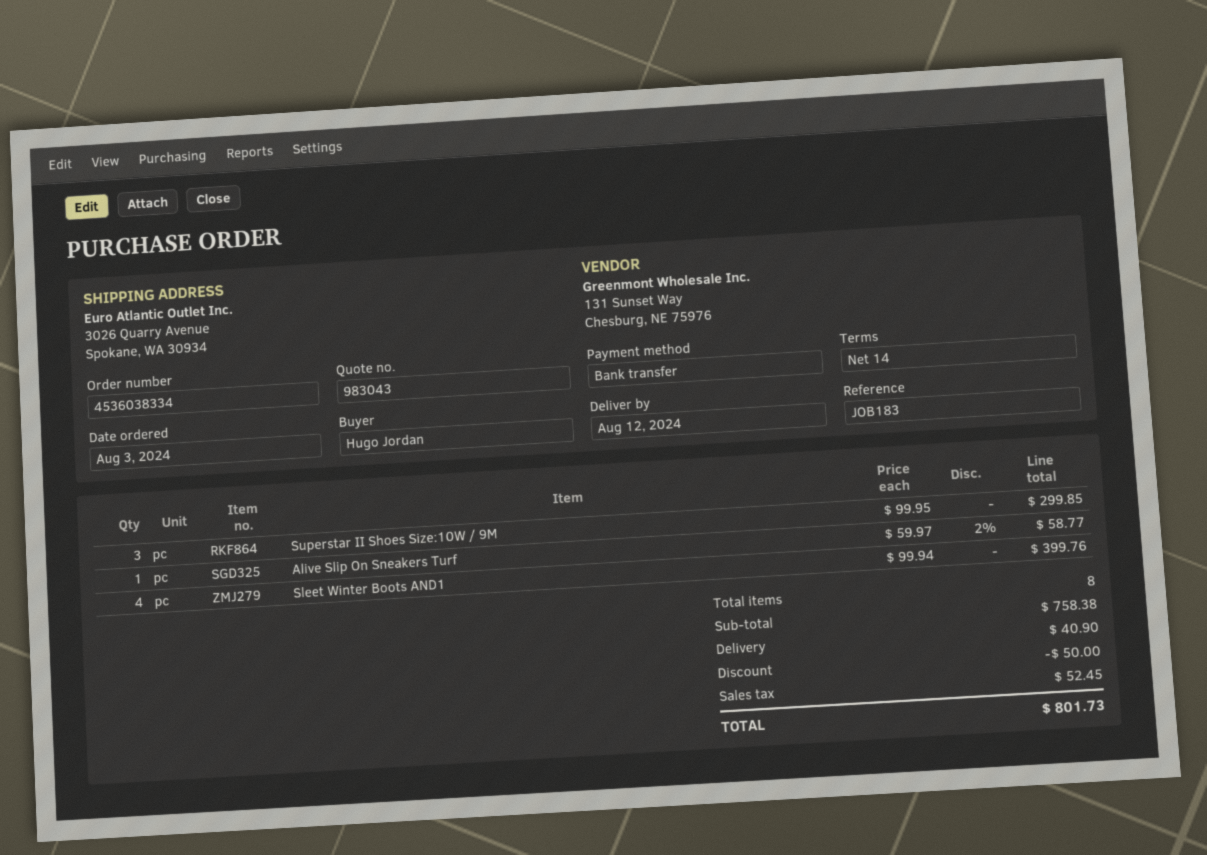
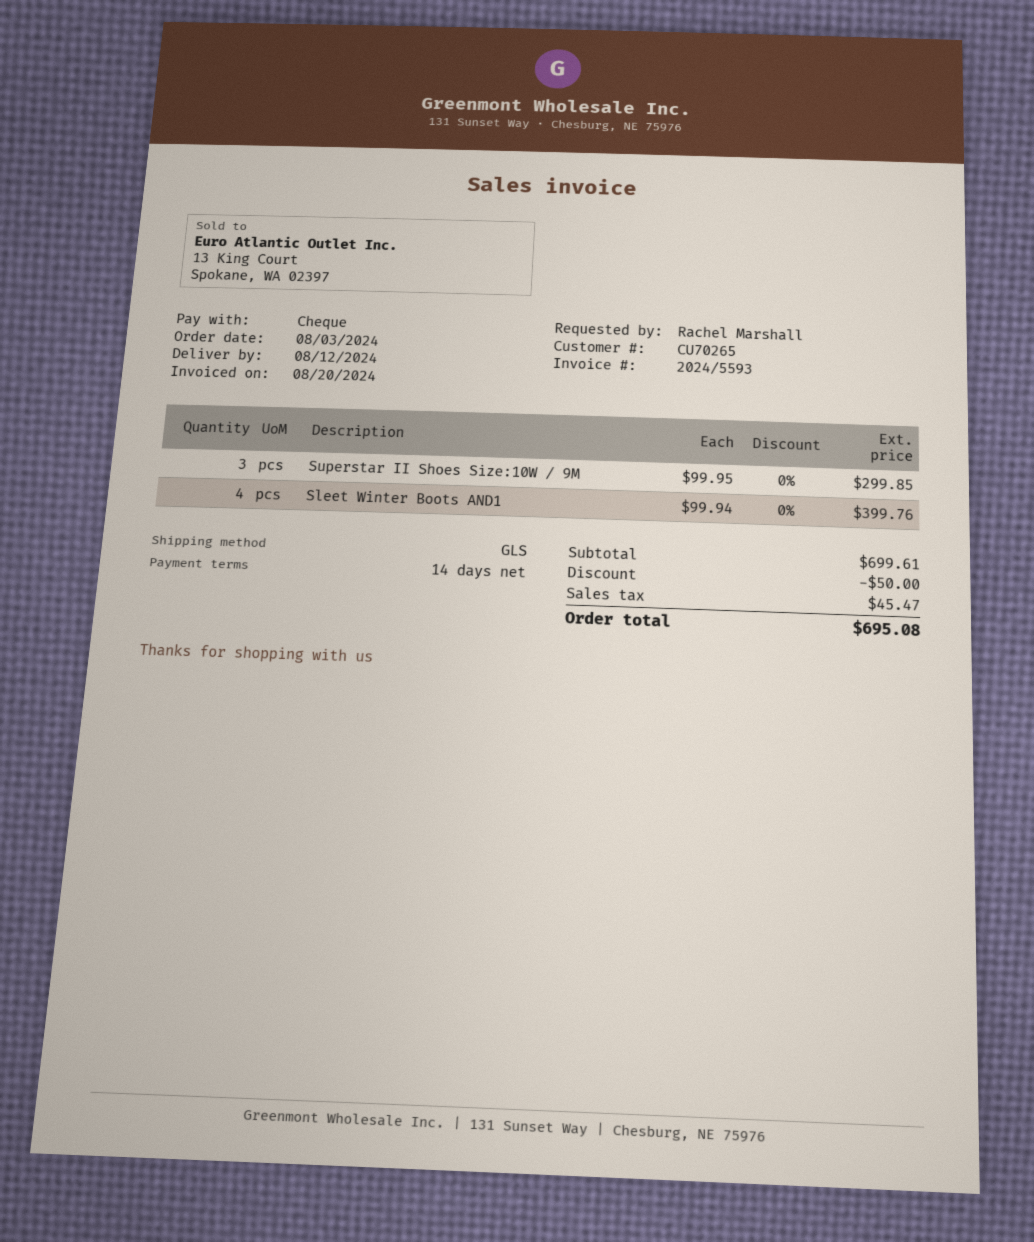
ordered by: Hugo Jordan -> Rachel Marshall
payment method: bank transfer -> cheque
Alive Slip On Sneakers Turf: 1 x 59.97 - 2% = 58.77 -> none
subtotal: 758.38 -> 699.61
shipping: 40.90 -> none
tax: 52.45 -> 45.47
total: 801.73 -> 695.08

